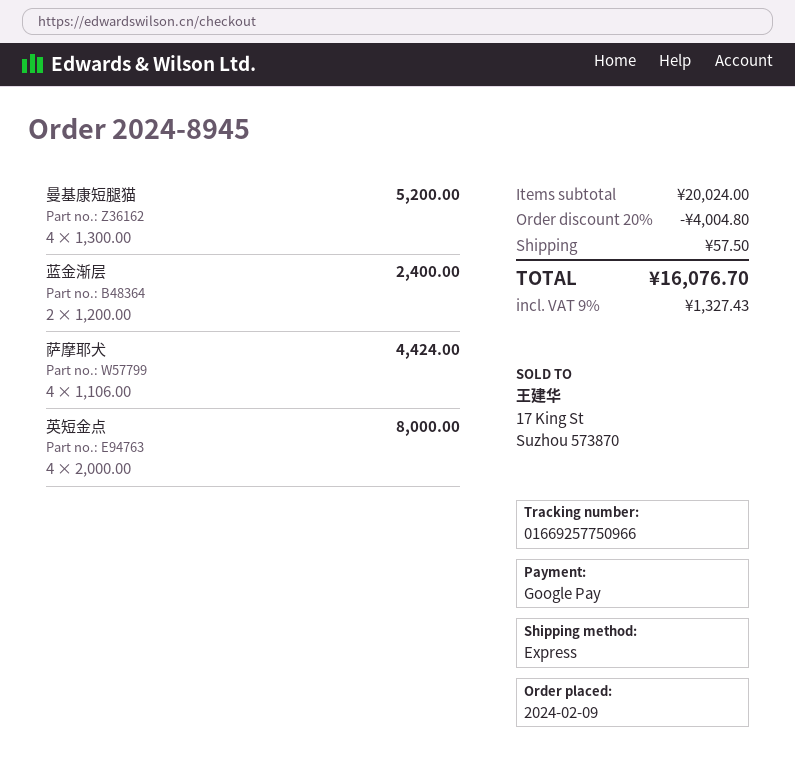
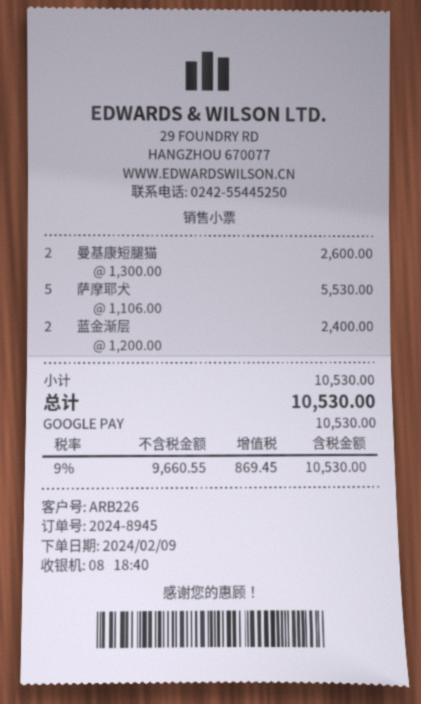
曼基康短腿猫: 4 x 1300.00 = 5200.00 -> 2 x 1300.00 = 2600.00
萨摩耶犬: 4 x 1106.00 = 4424.00 -> 5 x 1106.00 = 5530.00
英短金点: 4 x 2000.00 = 8000.00 -> none
subtotal: 20024.00 -> 10530.00
discount: 20% = 4004.80 -> none
shipping: 57.50 -> none
tax: 9% = 1327.43 -> 9% = 869.45
total: 16076.70 -> 10530.00

